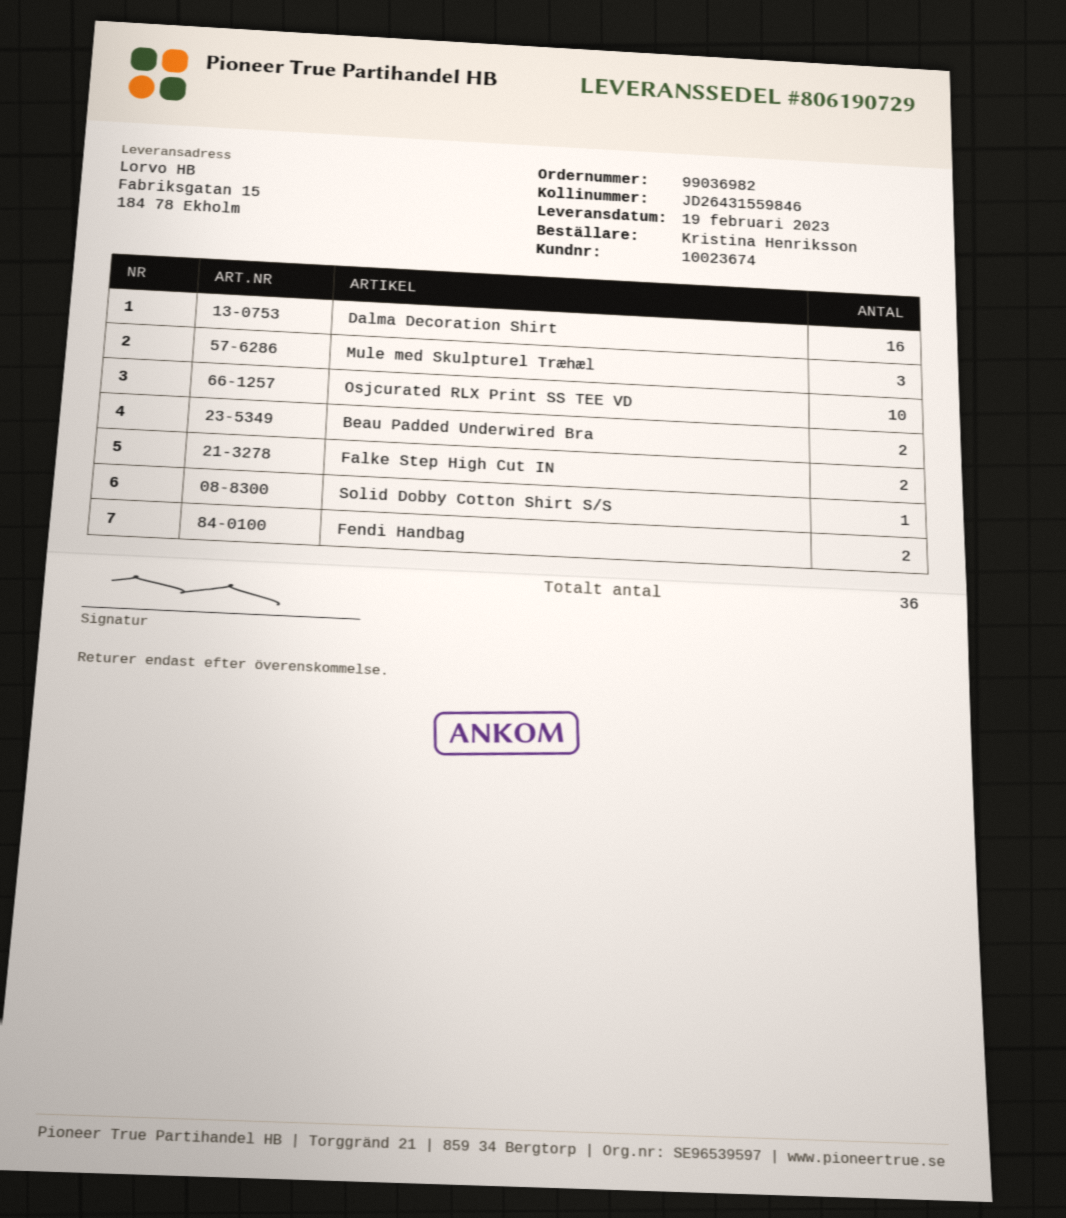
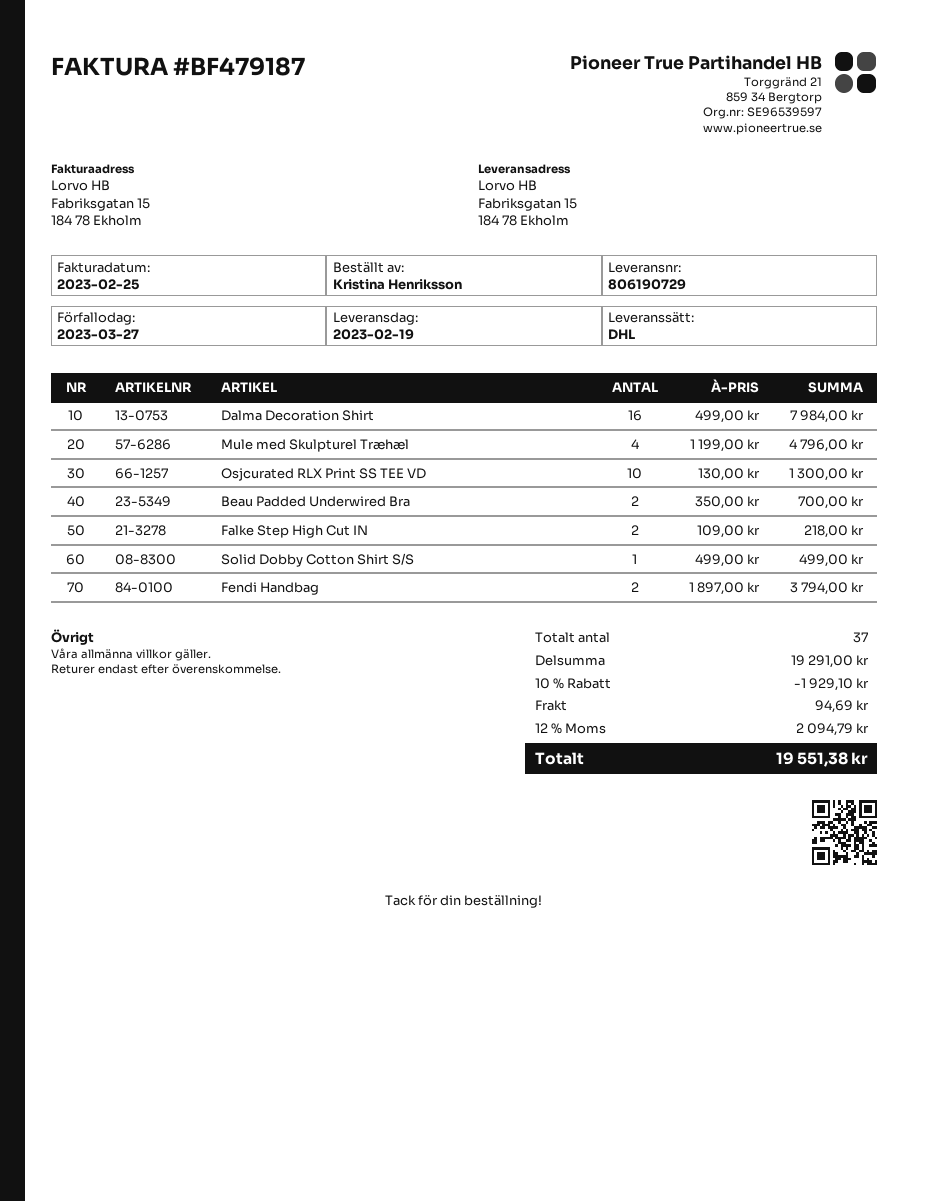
Mule med Skulpturel Træhæl: 3 -> 4
total quantity: 36 -> 37

